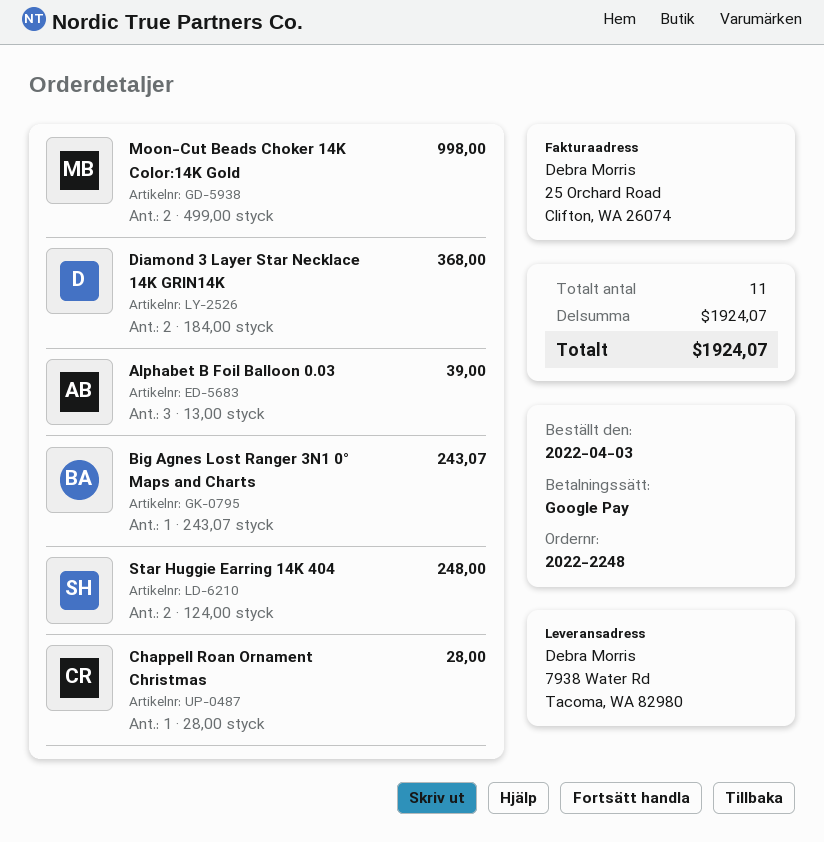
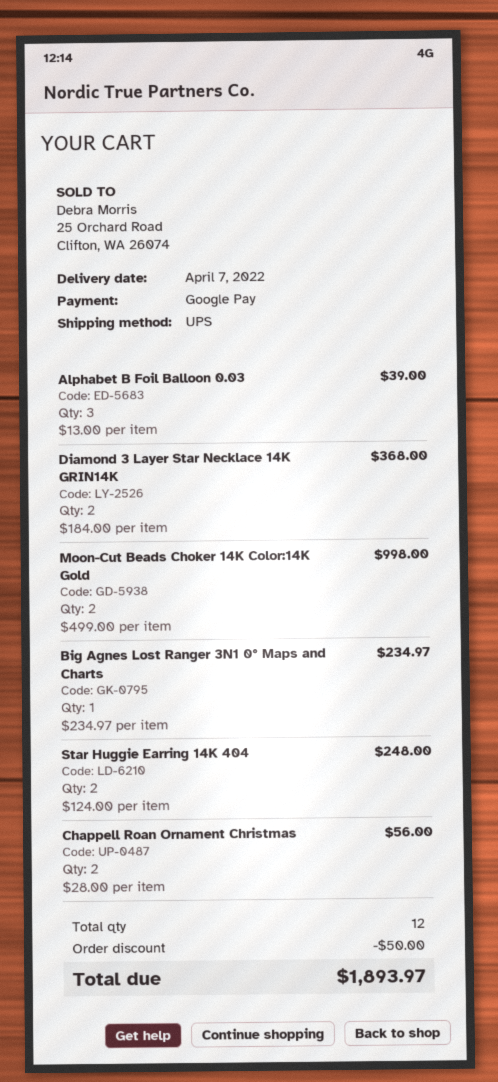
Big Agnes Lost Ranger 3N1 0° Maps and Charts: 1 x 243.07 = 243.07 -> 1 x 234.97 = 234.97
Chappell Roan Ornament Christmas: 1 x 28.00 = 28.00 -> 2 x 28.00 = 56.00
total quantity: 11 -> 12
discount: none -> 50.00
total: 1924.07 -> 1893.97

